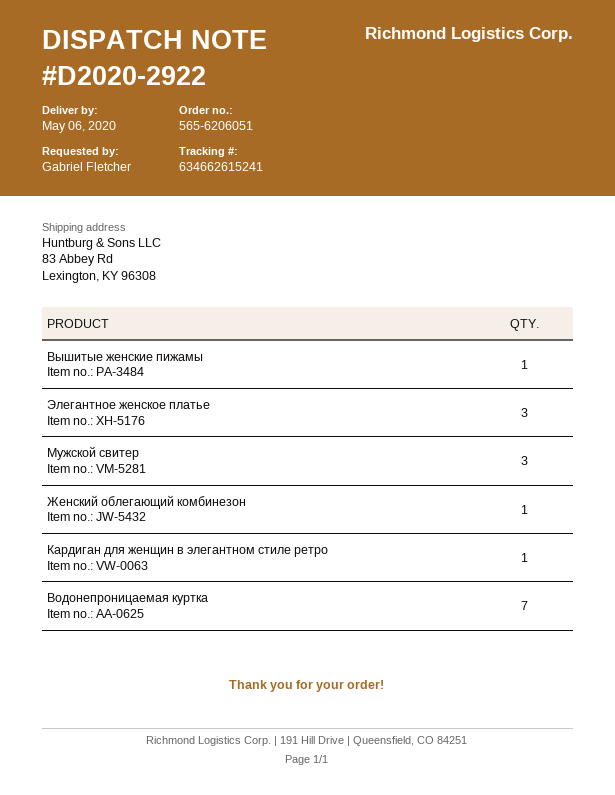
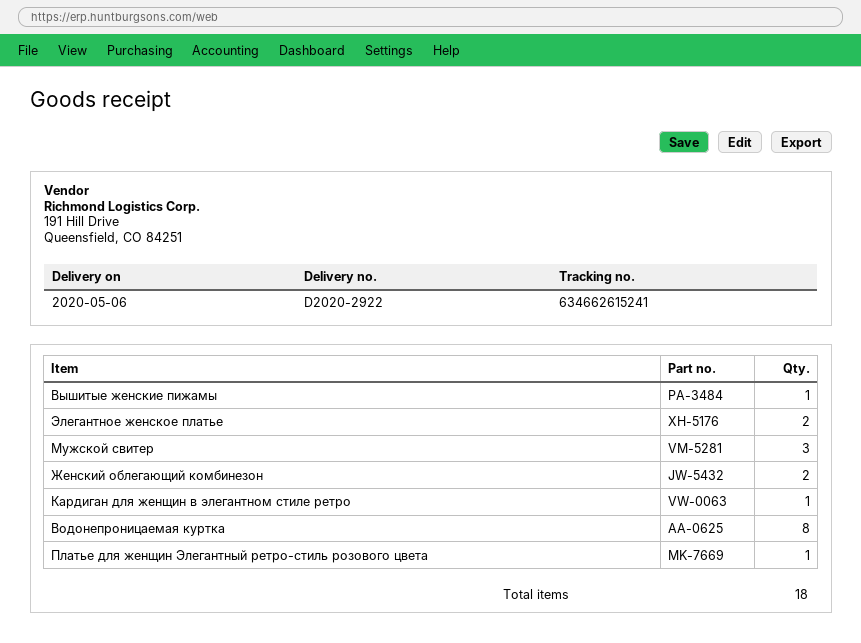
Элегантное женское платье: 3 -> 2
Женский облегающий комбинезон: 1 -> 2
Водонепроницаемая куртка: 7 -> 8
Платье для женщин Элегантный ретро-стиль розового цвета: none -> 1

